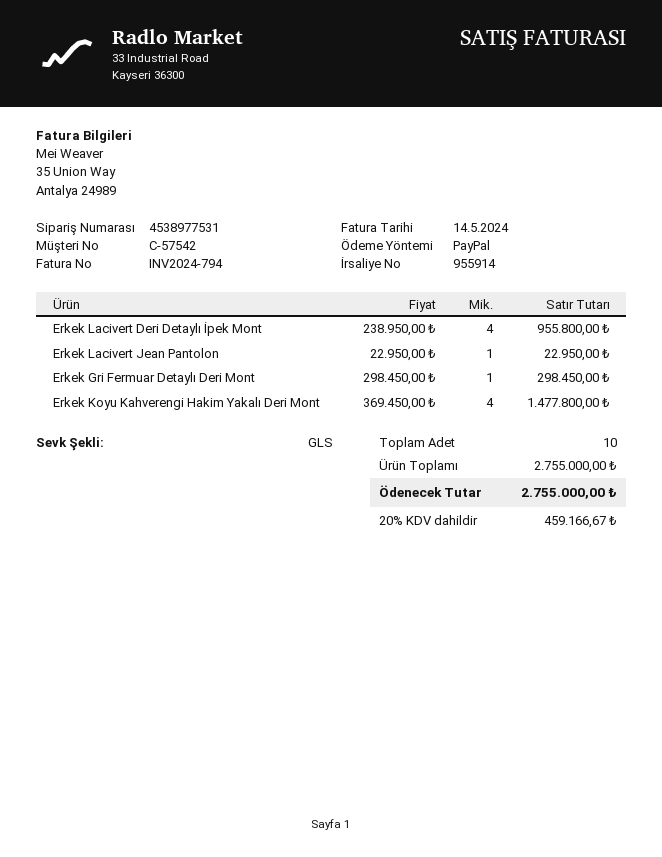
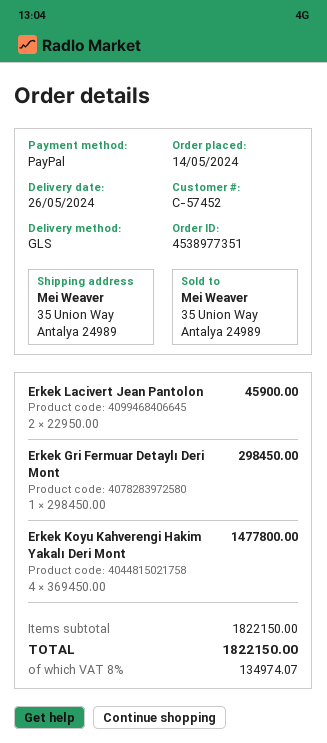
order number: 4538977531 -> 4538977351
customer number: C-57542 -> C-57452
Erkek Lacivert Deri Detaylı İpek Mont: 4 x 238950.00 = 955800.00 -> none
Erkek Lacivert Jean Pantolon: 1 x 22950.00 = 22950.00 -> 2 x 22950.00 = 45900.00
subtotal: 2755000.00 -> 1822150.00
tax: 20% = 459166.67 -> 8% = 134974.07
total: 2755000.00 -> 1822150.00

